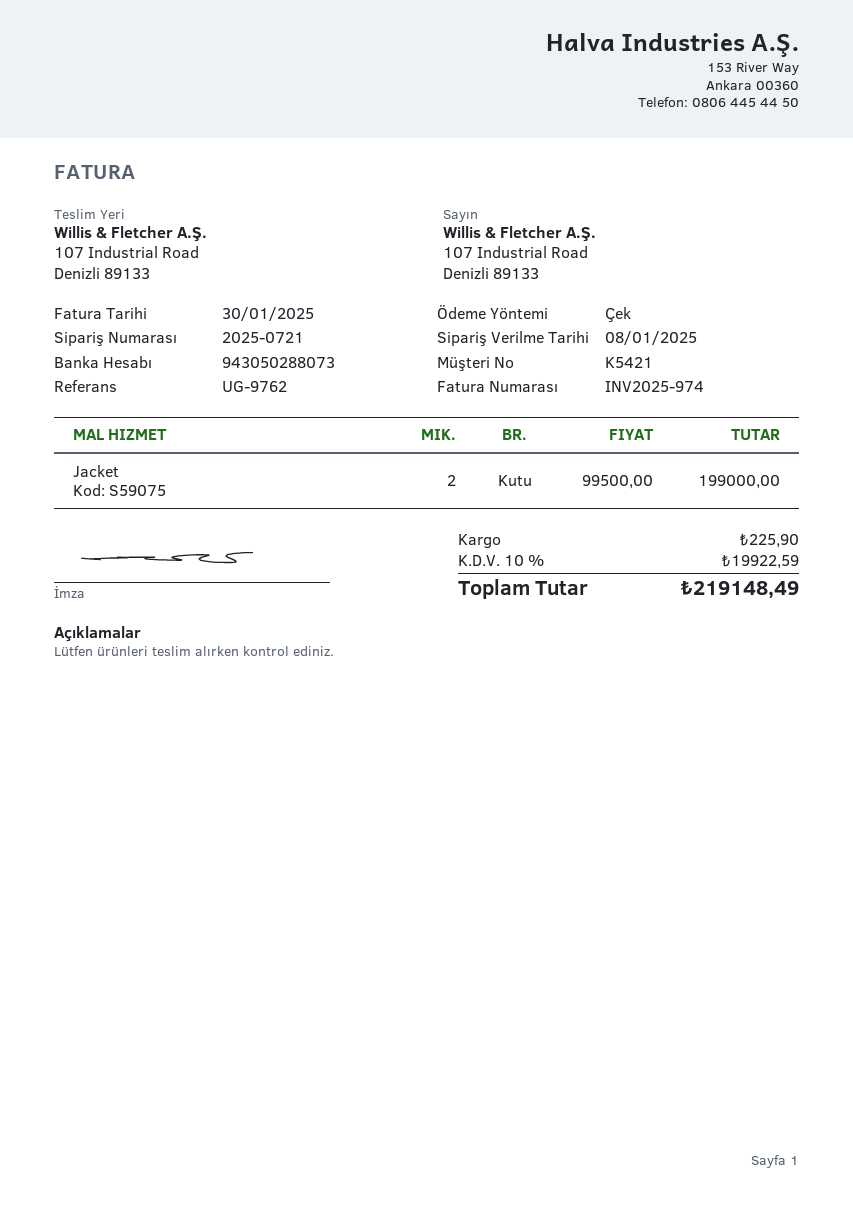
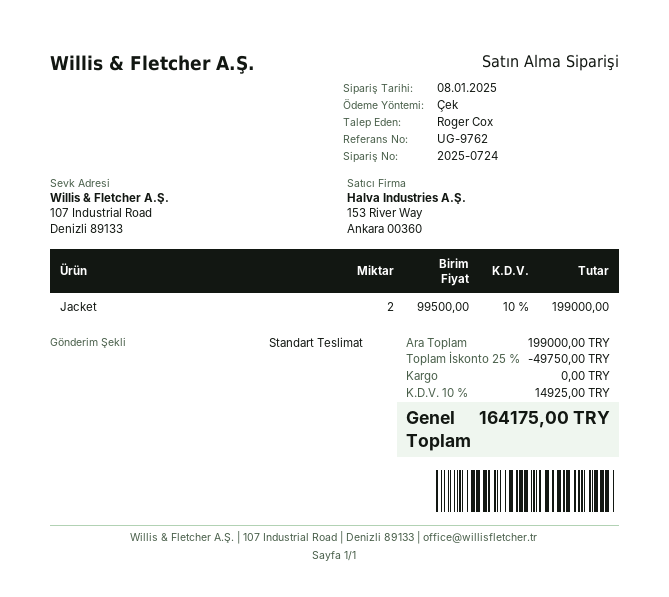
order number: 2025-0721 -> 2025-0724
discount: none -> 25% = 49750.00
shipping: 225.90 -> 0.00
tax: 10% = 19922.59 -> 10% = 14925.00
total: 219148.49 -> 164175.00

